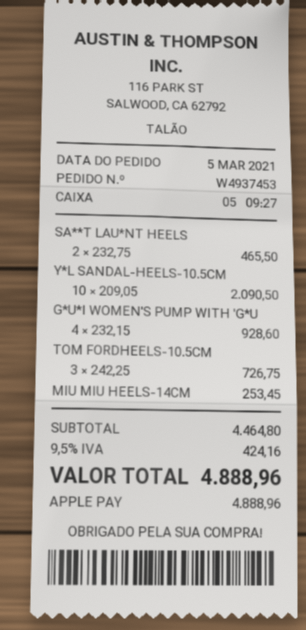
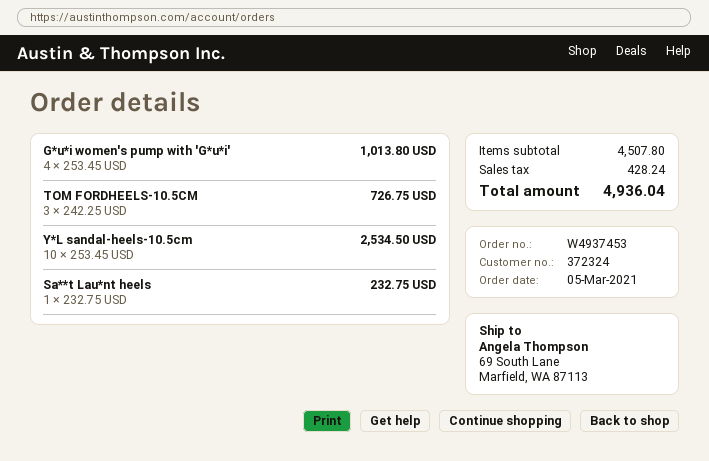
SA**T LAU*NT HEELS: 2 x 232.75 = 465.50 -> 1 x 232.75 = 232.75
Y*L SANDAL-HEELS-10.5CM: 10 x 209.05 = 2090.50 -> 10 x 253.45 = 2534.50
G*U*I WOMEN'S PUMP WITH 'G*U: 4 x 232.15 = 928.60 -> 4 x 253.45 = 1013.80
MIU MIU HEELS-14CM: 1 x 253.45 = 253.45 -> none
subtotal: 4464.80 -> 4507.80
tax: 424.16 -> 428.24
total: 4888.96 -> 4936.04

